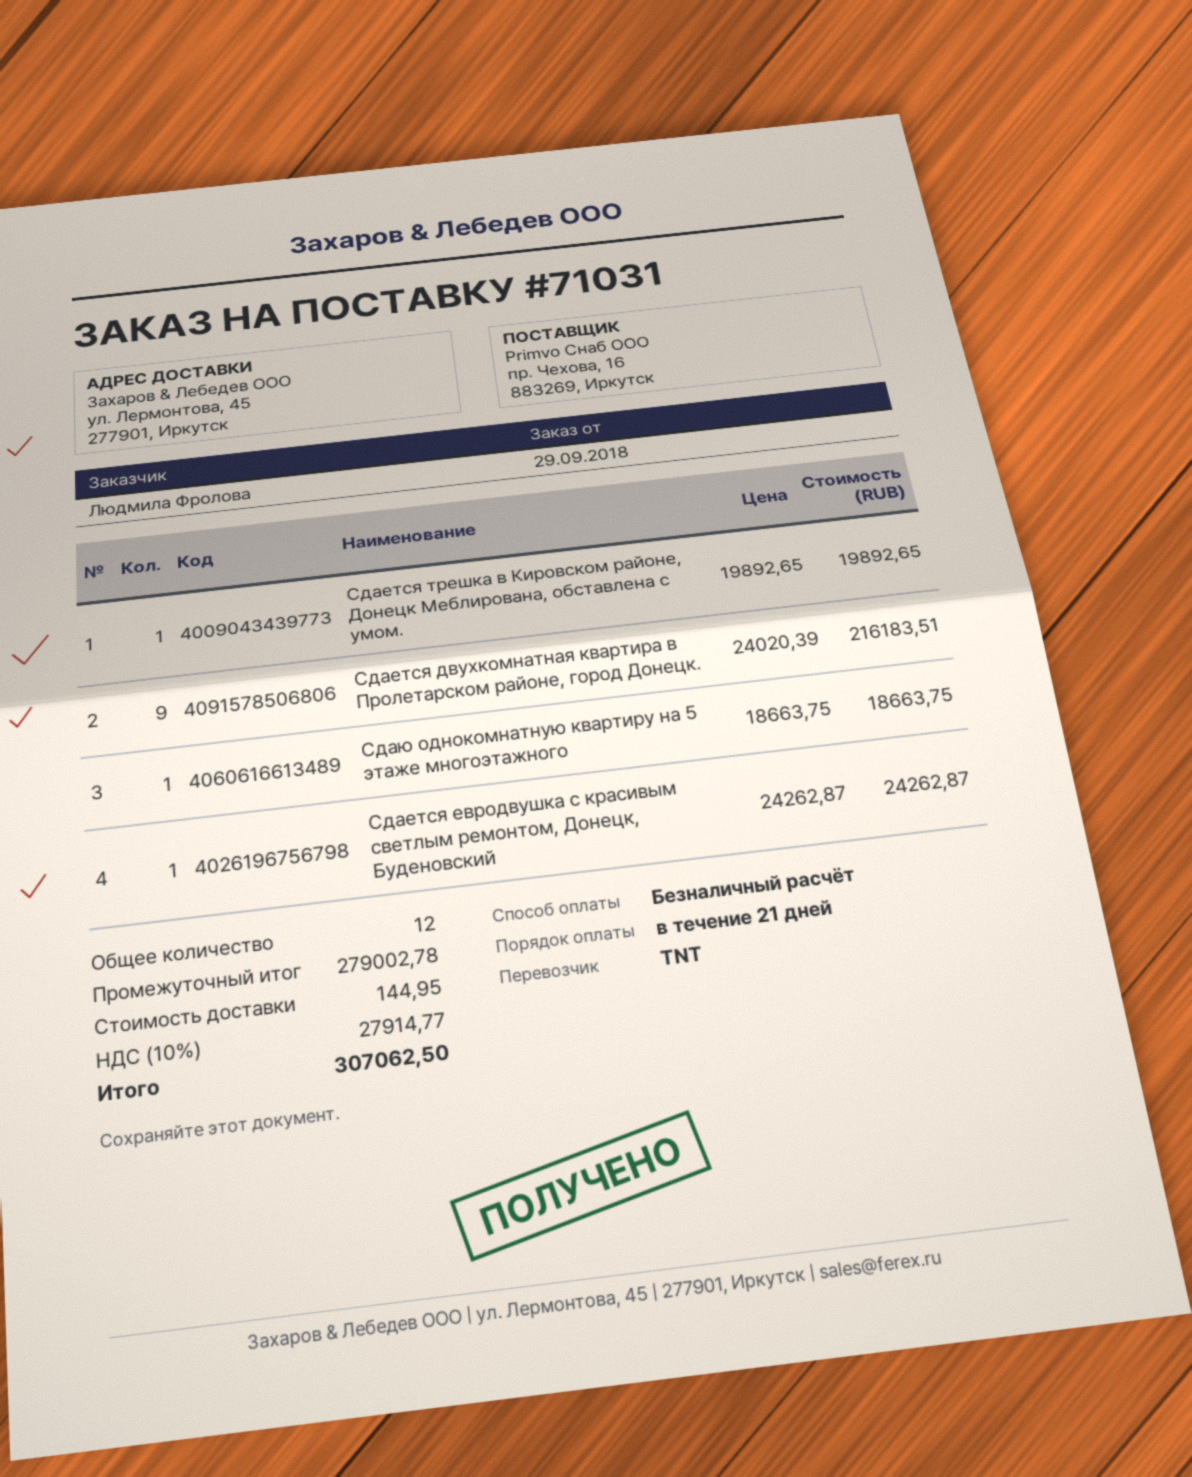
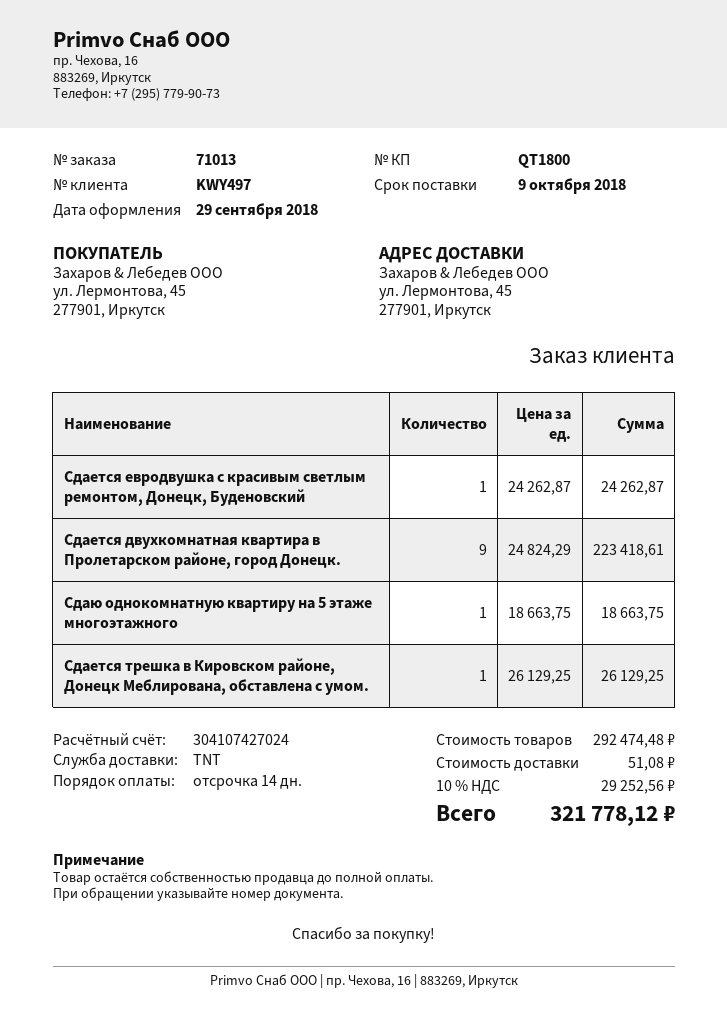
order number: 71031 -> 71013
payment terms: 21 days -> 14 days
Сдается трешка в Кировском районе, Донецк Меблирована, обставлена с умом.: 1 x 19892.65 = 19892.65 -> 1 x 26129.25 = 26129.25
Сдается двухкомнатная квартира в Пролетарском районе, город Донецк.: 9 x 24020.39 = 216183.51 -> 9 x 24824.29 = 223418.61
subtotal: 279002.78 -> 292474.48
shipping: 144.95 -> 51.08
tax: 10% = 27914.77 -> 10% = 29252.56
total: 307062.50 -> 321778.12

